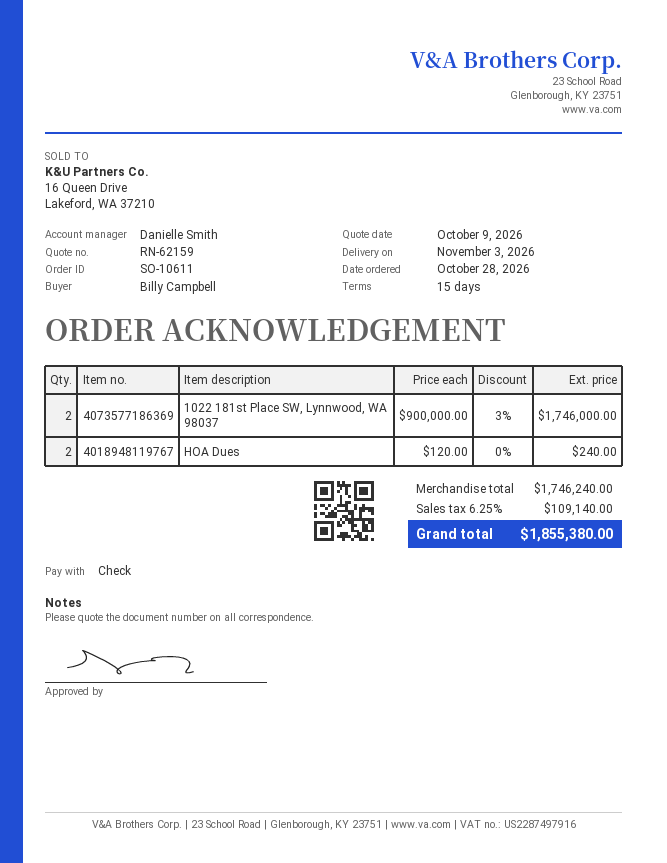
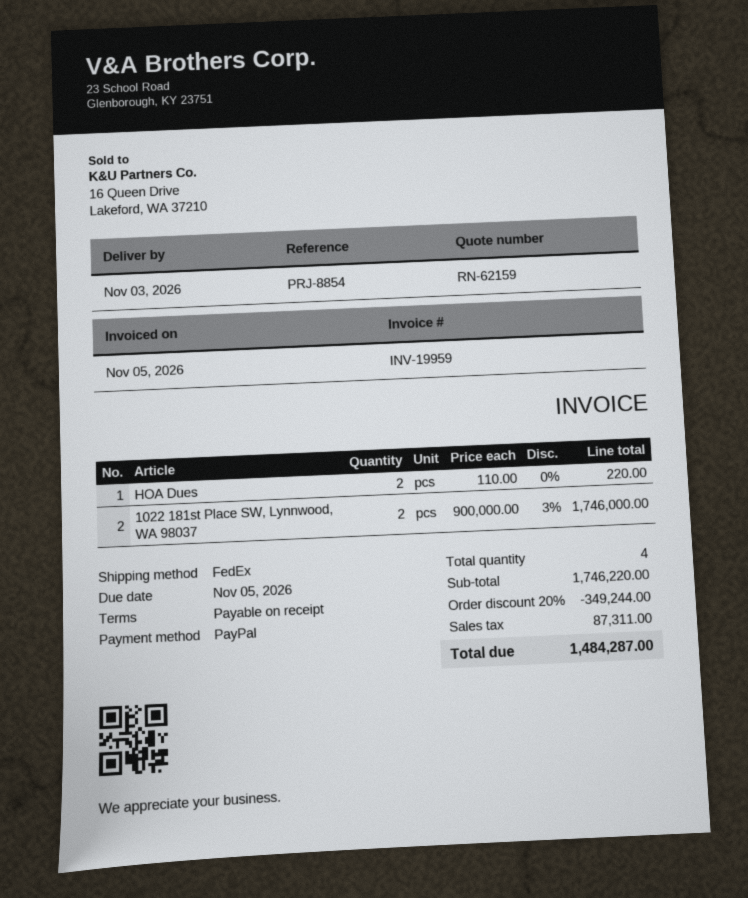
payment terms: 15 days -> on receipt
payment method: cheque -> PayPal
HOA Dues: 2 x 120.00 = 240.00 -> 2 x 110.00 = 220.00
subtotal: 1746240.00 -> 1746220.00
discount: none -> 20% = 349244.00
tax: 109140.00 -> 87311.00
total: 1855380.00 -> 1484287.00

